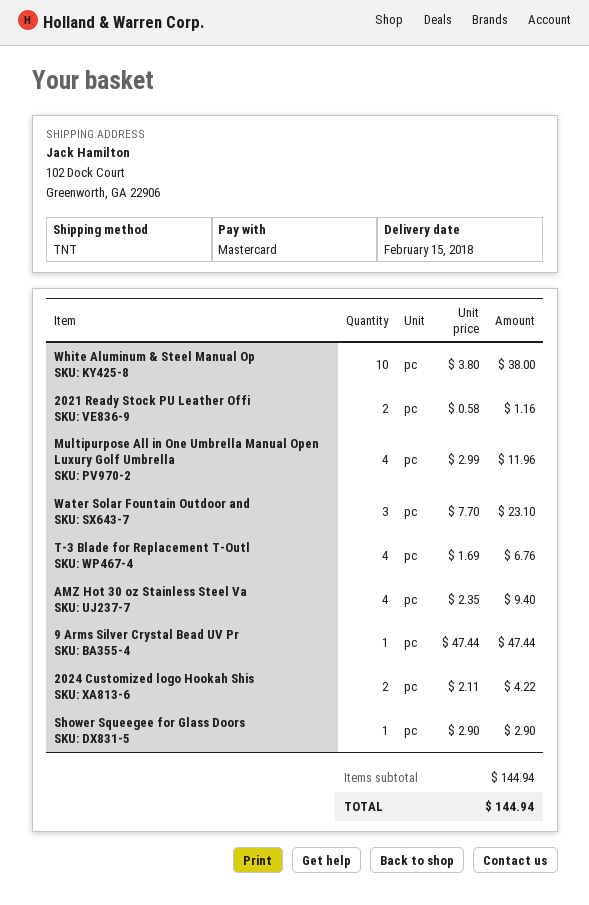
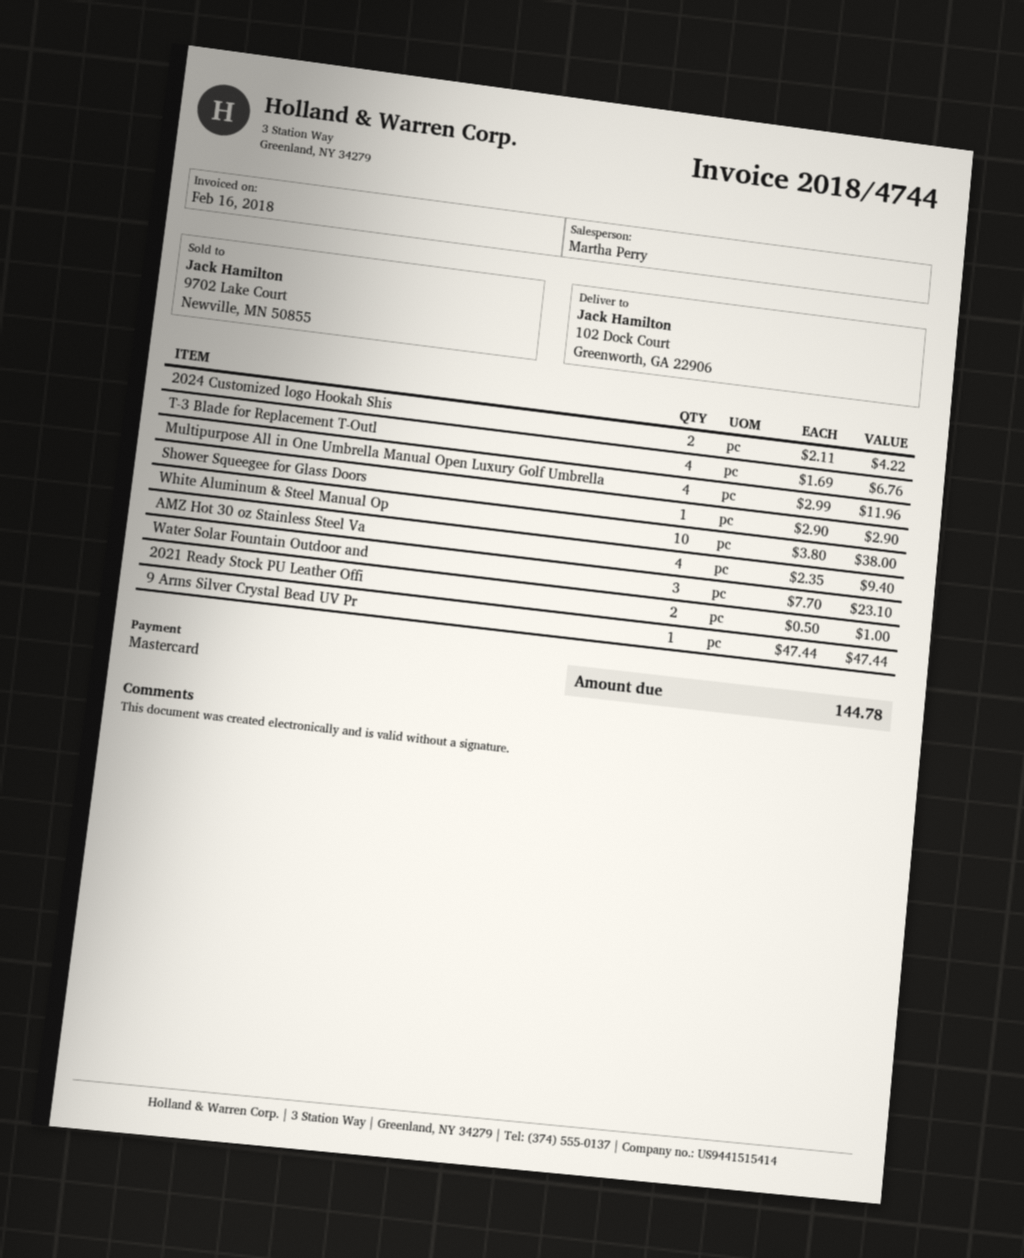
2021 Ready Stock PU Leather Offi: 2 x 0.58 = 1.16 -> 2 x 0.50 = 1.00
total: 144.94 -> 144.78

